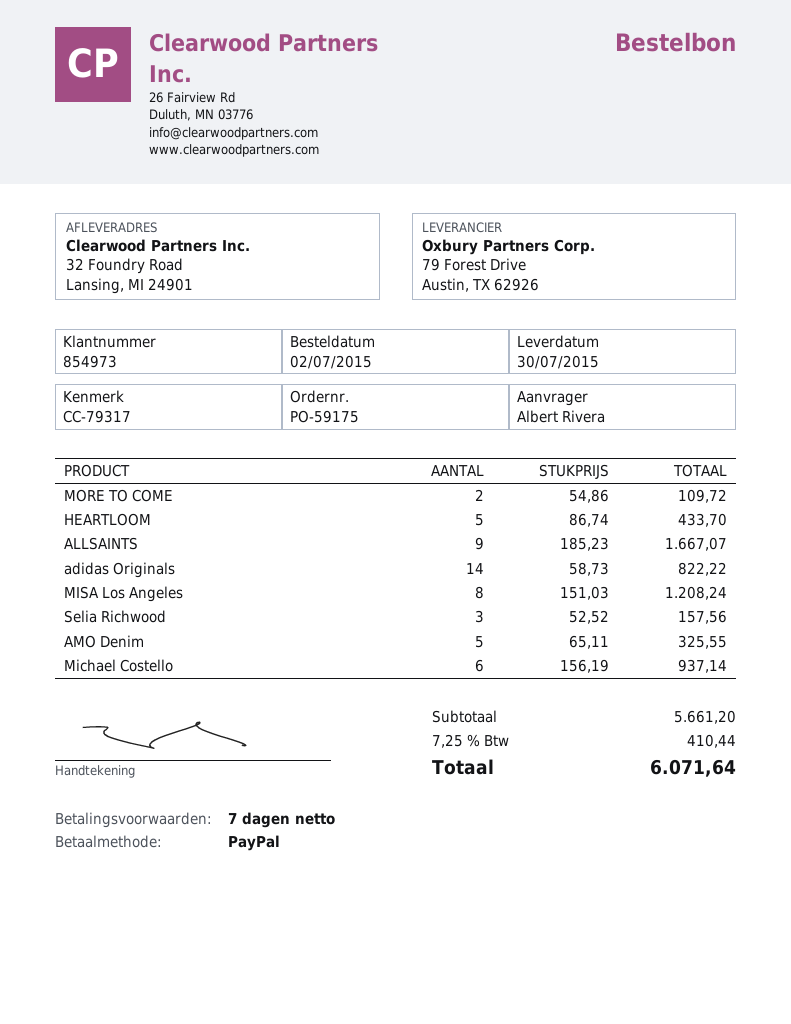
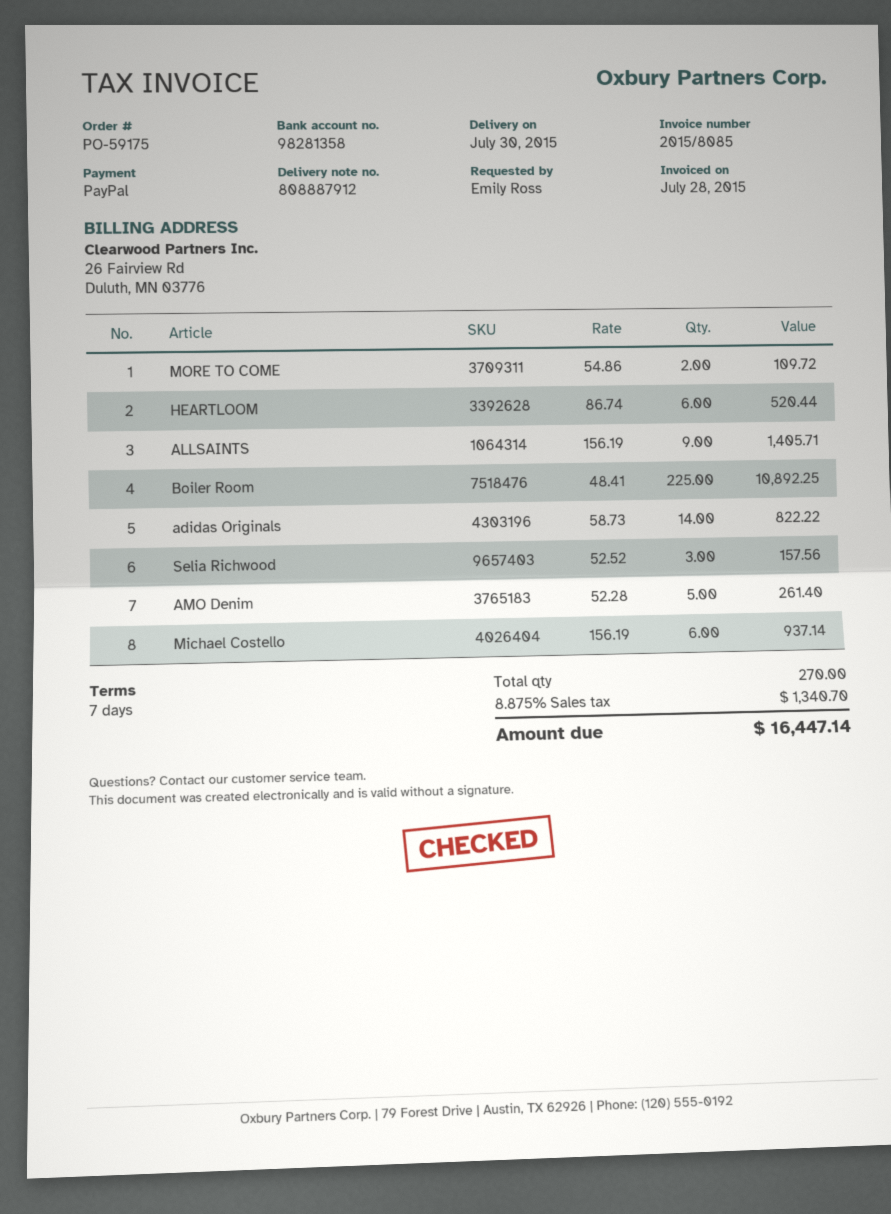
ordered by: Albert Rivera -> Emily Ross
HEARTLOOM: 5 x 86.74 = 433.70 -> 6 x 86.74 = 520.44
ALLSAINTS: 9 x 185.23 = 1667.07 -> 9 x 156.19 = 1405.71
MISA Los Angeles: 8 x 151.03 = 1208.24 -> none
AMO Denim: 5 x 65.11 = 325.55 -> 5 x 52.28 = 261.40
Boiler Room: none -> 225 x 48.41 = 10892.25
tax: 7.25% = 410.44 -> 8.875% = 1340.70
total: 6071.64 -> 16447.14

